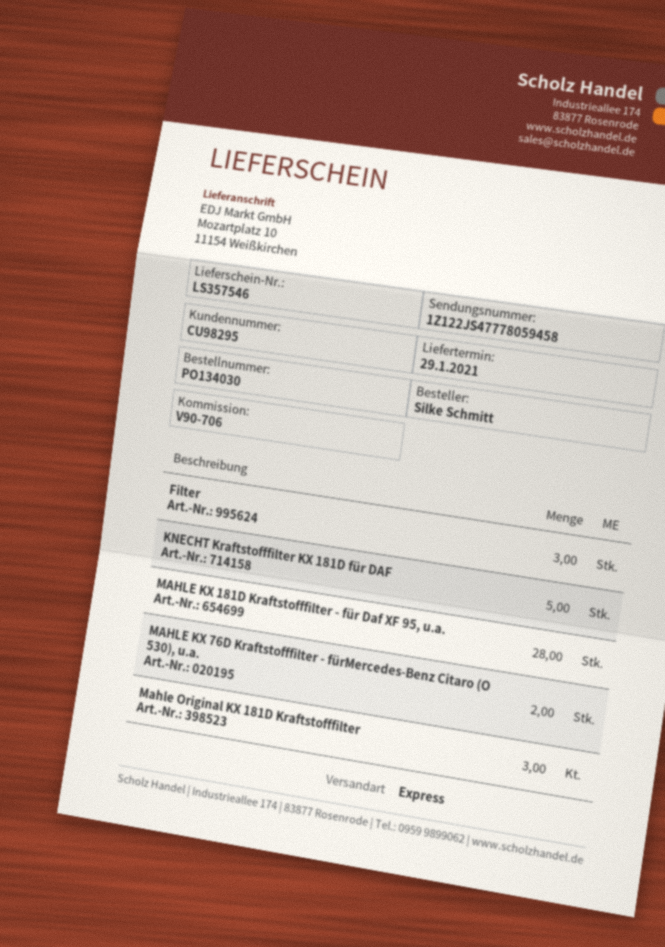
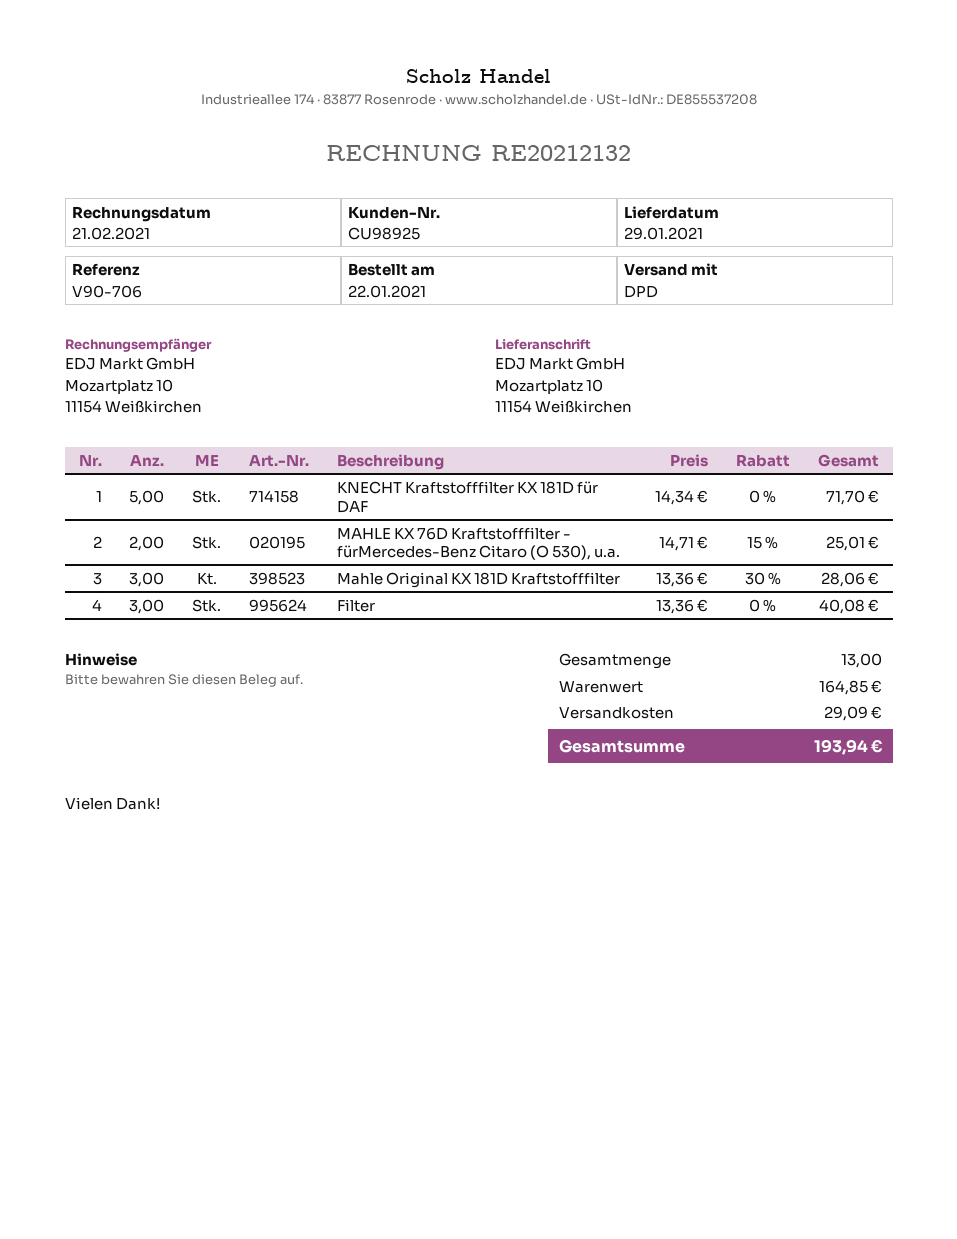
customer number: CU98295 -> CU98925
shipping method: express -> DPD
MAHLE KX 181D Kraftstofffilter - für Daf XF 95, u.a.: 28 -> none

